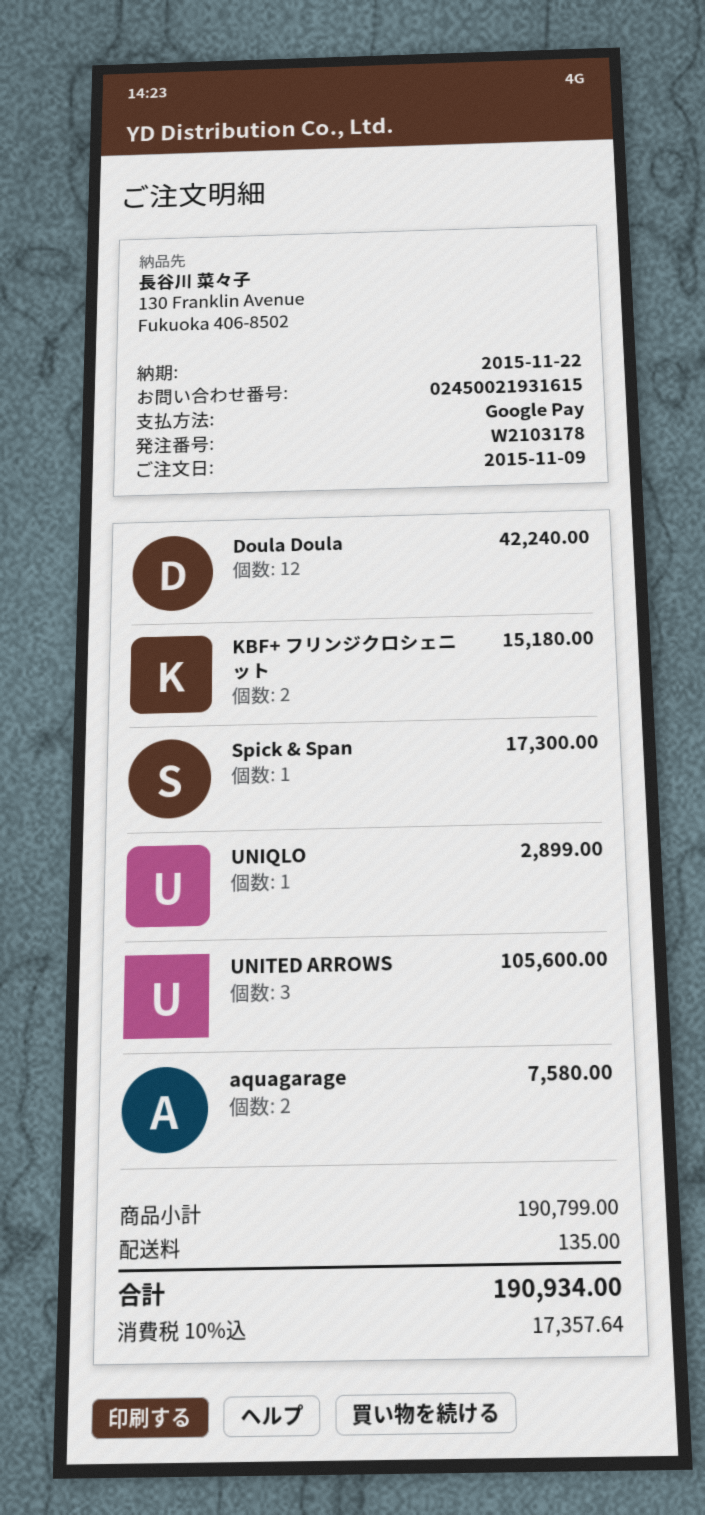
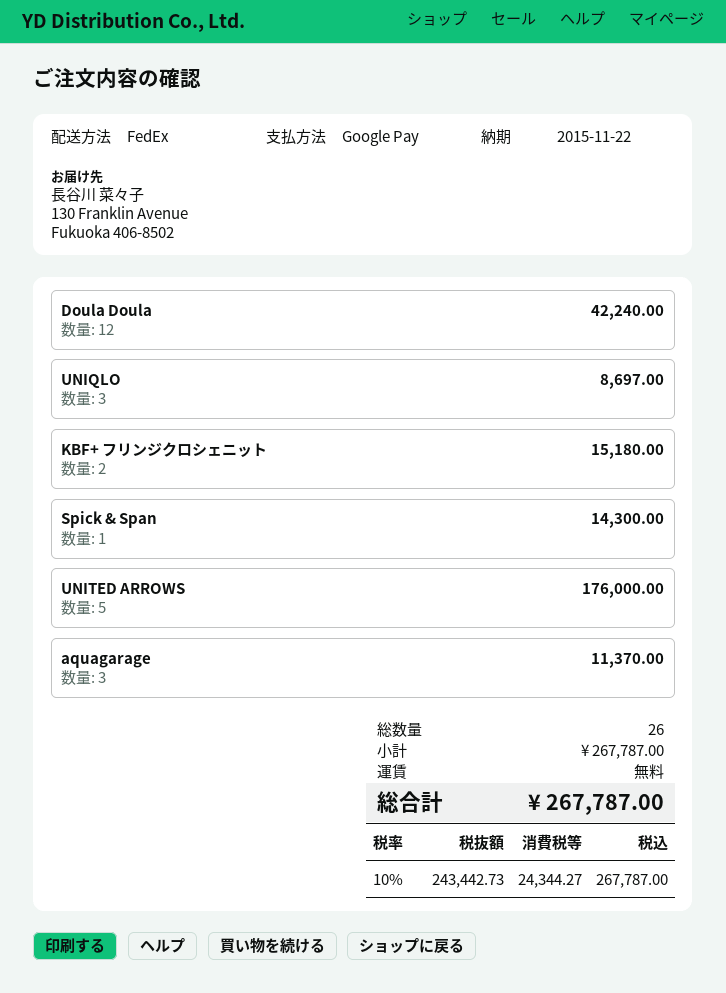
Spick & Span: 1 for 17300.00 -> 1 for 14300.00
UNIQLO: 1 for 2899.00 -> 3 for 8697.00
UNITED ARROWS: 3 for 105600.00 -> 5 for 176000.00
aquagarage: 2 for 7580.00 -> 3 for 11370.00
subtotal: 190799.00 -> 267787.00
shipping: 135.00 -> 0.00
tax: 10% = 17357.64 -> 10% = 24344.27
total: 190934.00 -> 267787.00

